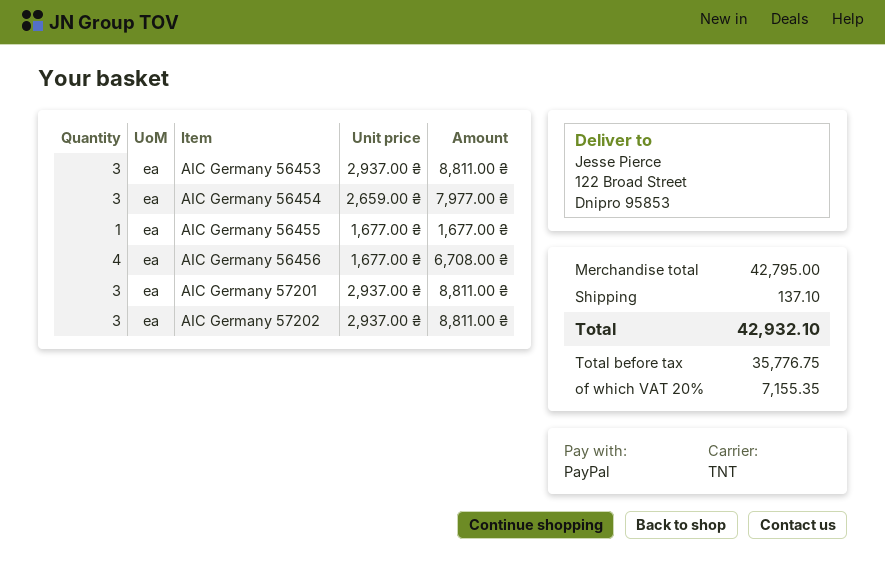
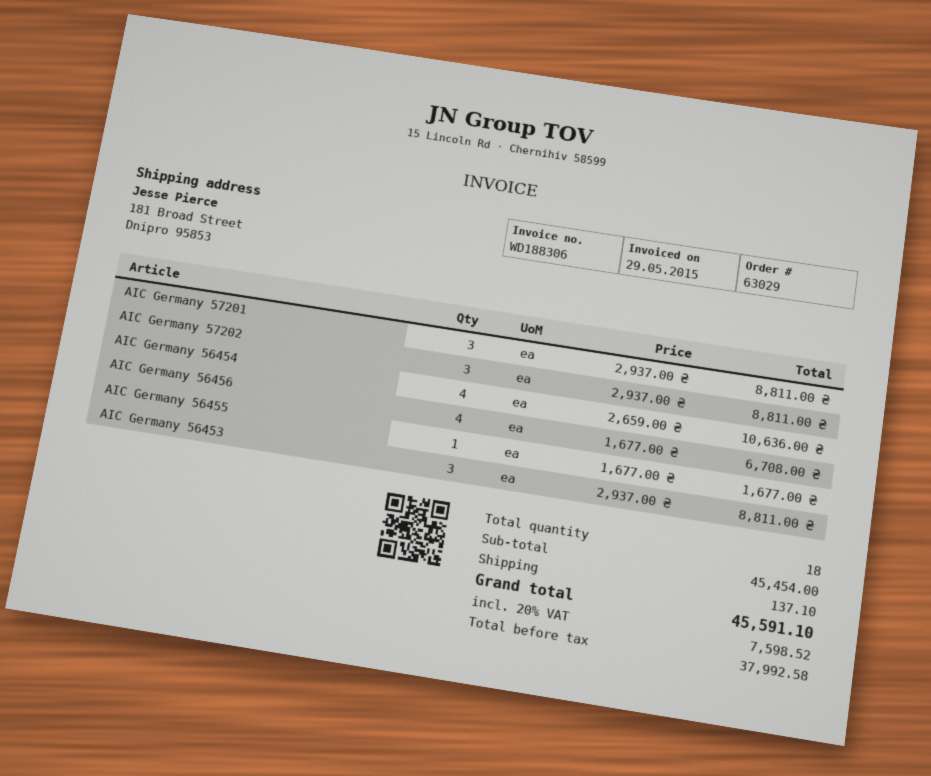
ship to: 122 Broad Street, Dnipro 95853 -> 181 Broad Street, Dnipro 95853
AIC Germany 56454: 3 x 2659.00 = 7977.00 -> 4 x 2659.00 = 10636.00
subtotal: 42795.00 -> 45454.00
net: 35776.75 -> 37992.58
tax: 20% = 7155.35 -> 20% = 7598.52
total: 42932.10 -> 45591.10

